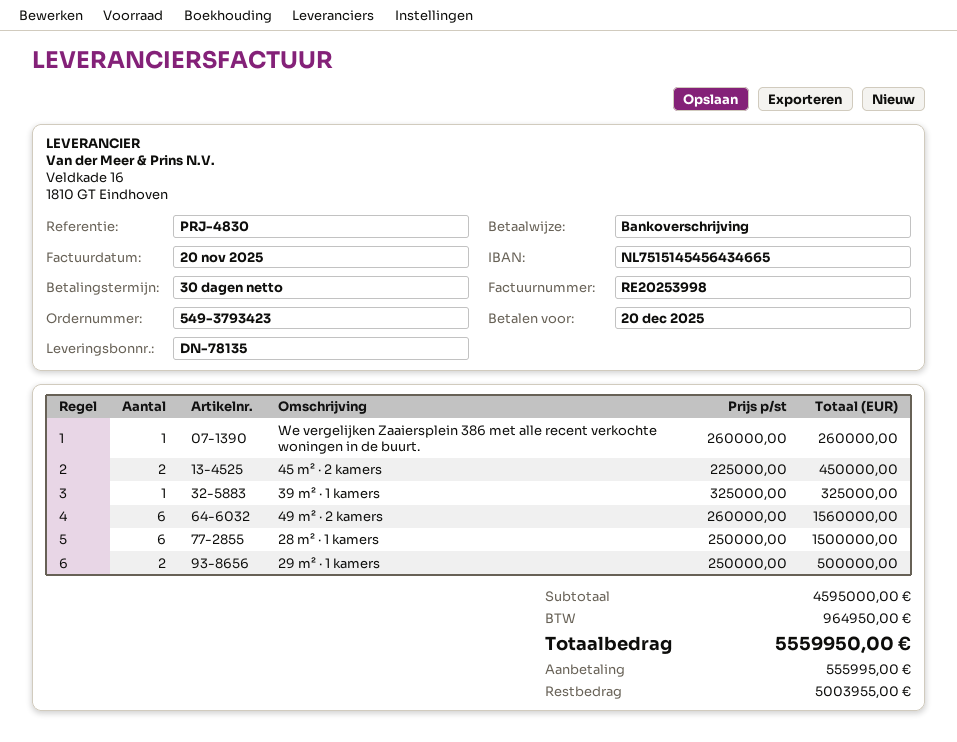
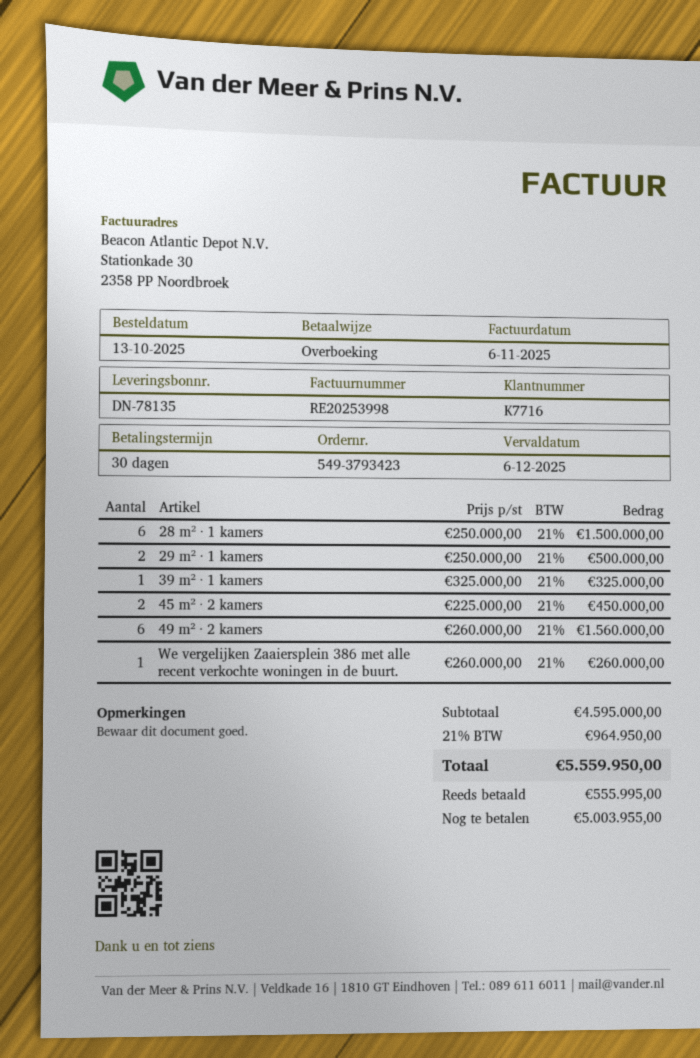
invoice date: 2025-11-20 -> 2025-11-06
due date: 2025-12-20 -> 2025-12-06

